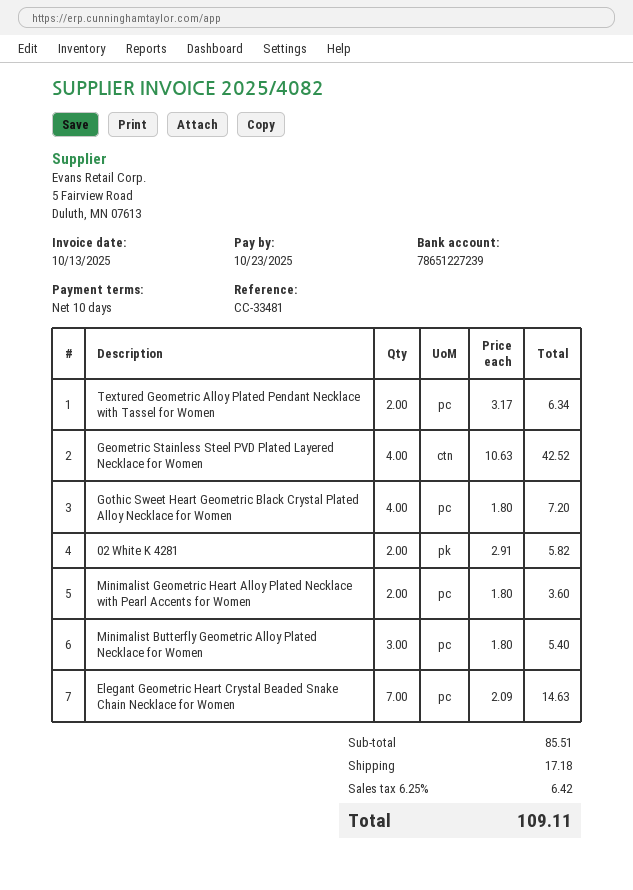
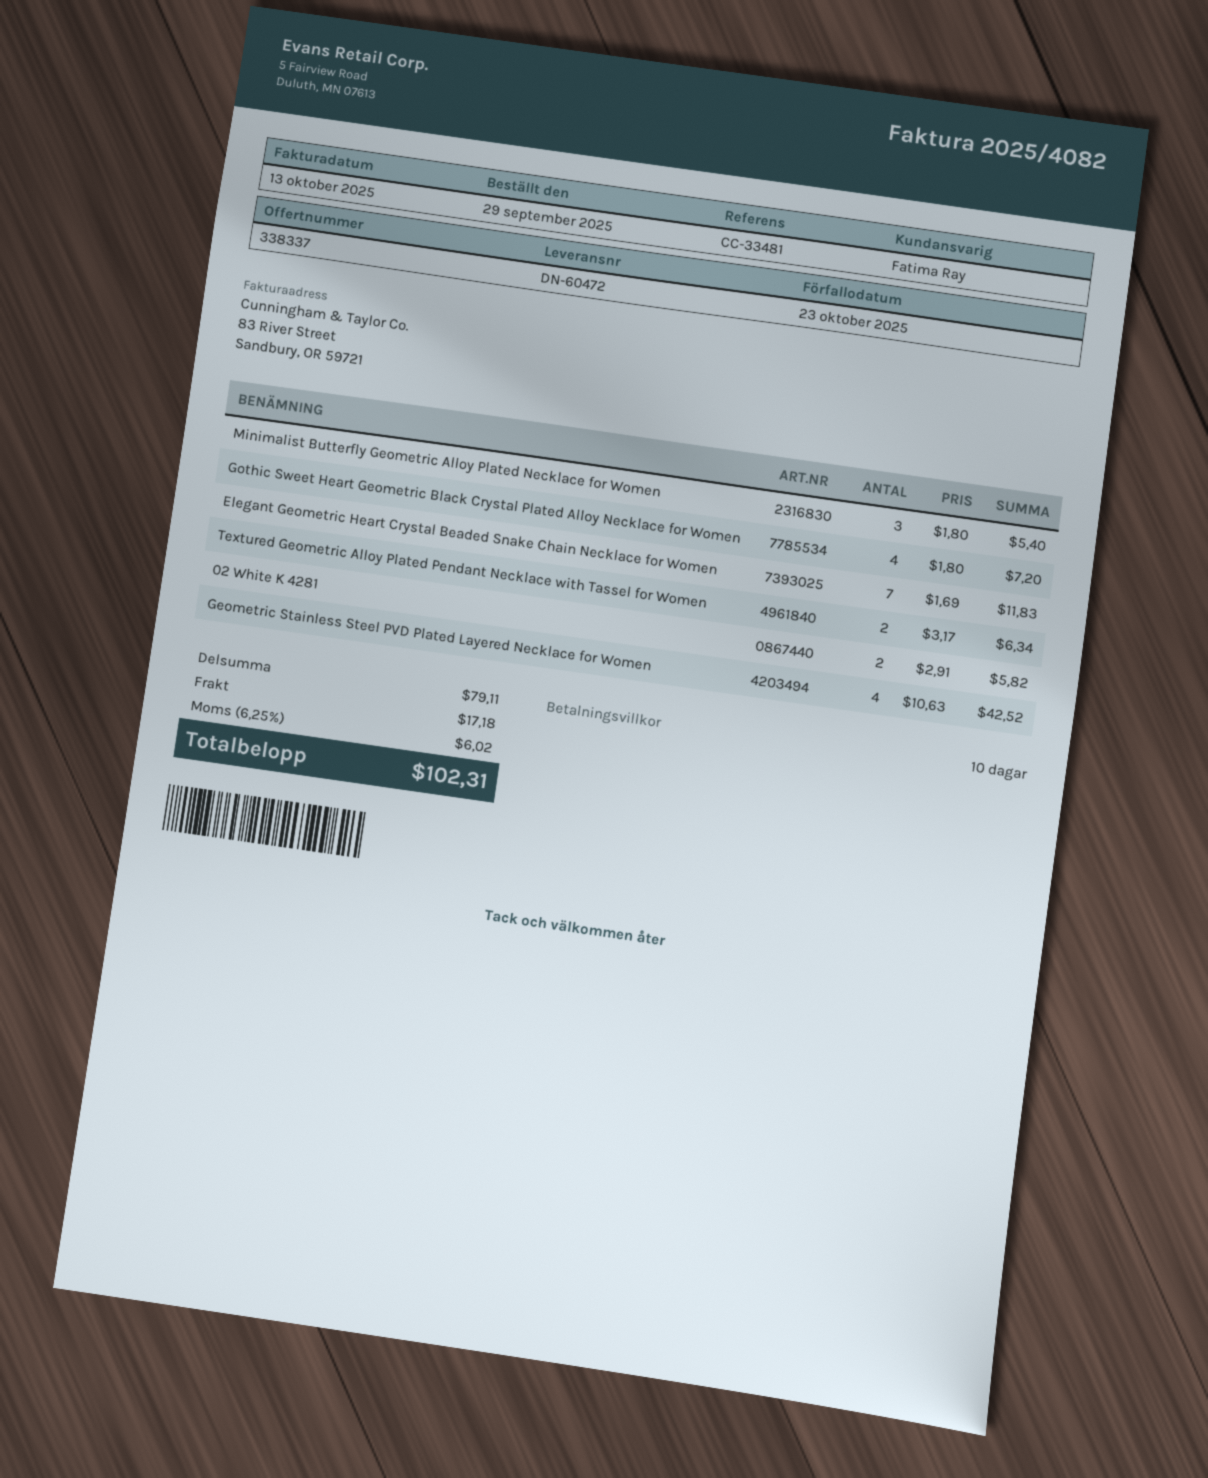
Minimalist Geometric Heart Alloy Plated Necklace with Pearl Accents for Women: 2 x 1.80 = 3.60 -> none
Elegant Geometric Heart Crystal Beaded Snake Chain Necklace for Women: 7 x 2.09 = 14.63 -> 7 x 1.69 = 11.83
subtotal: 85.51 -> 79.11
tax: 6.25% = 6.42 -> 6.25% = 6.02
total: 109.11 -> 102.31

